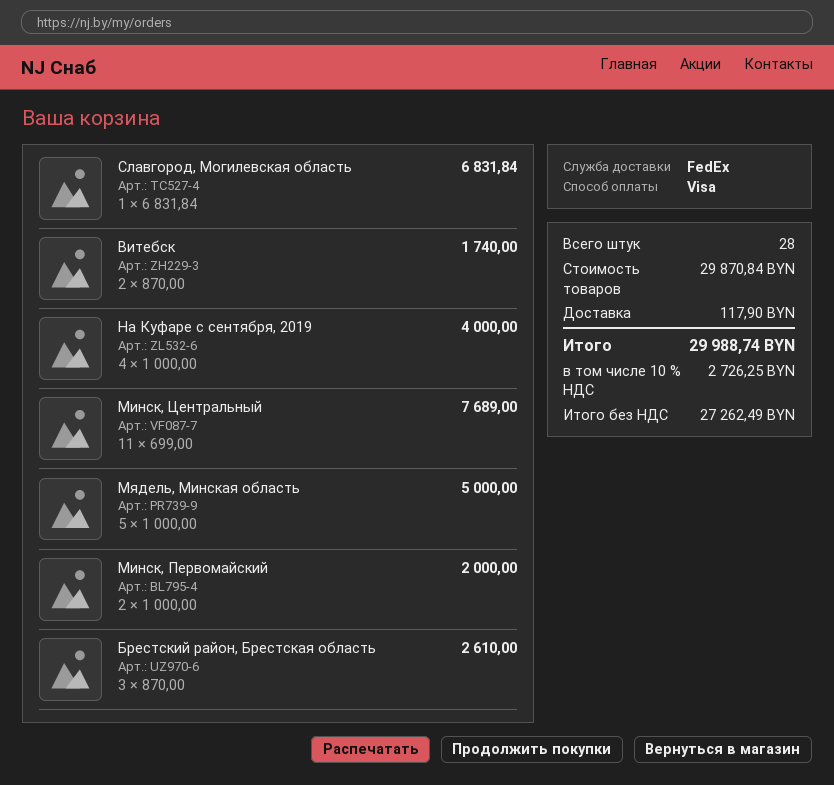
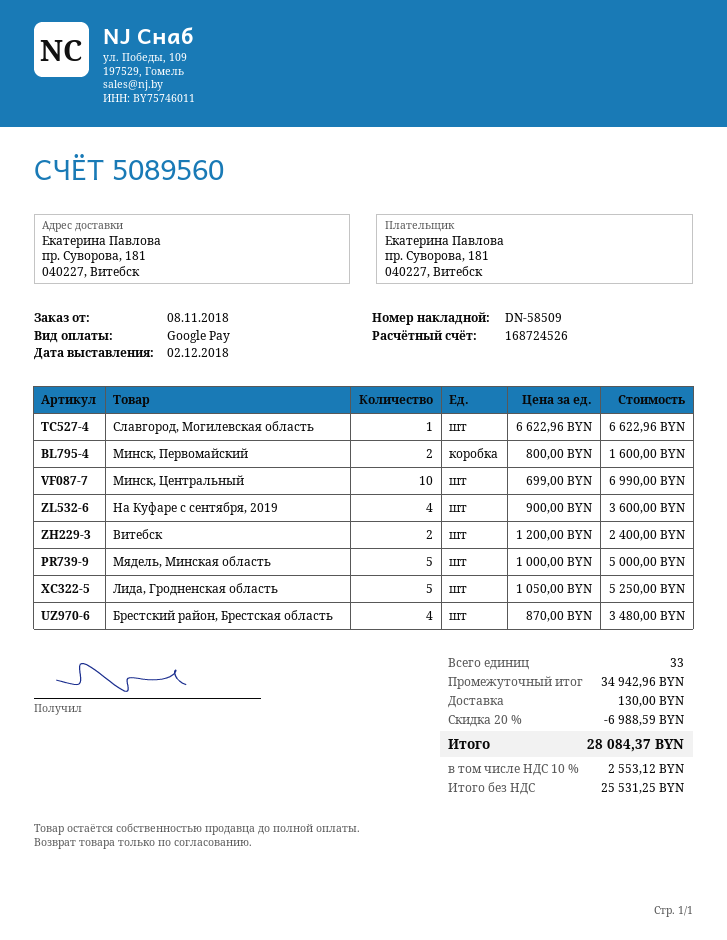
payment method: Visa -> Google Pay
Славгород, Могилевская область: 1 x 6831.84 = 6831.84 -> 1 x 6622.96 = 6622.96
Витебск: 2 x 870.00 = 1740.00 -> 2 x 1200.00 = 2400.00
На Куфаре с сентября, 2019: 4 x 1000.00 = 4000.00 -> 4 x 900.00 = 3600.00
Минск, Центральный: 11 x 699.00 = 7689.00 -> 10 x 699.00 = 6990.00
Минск, Первомайский: 2 x 1000.00 = 2000.00 -> 2 x 800.00 = 1600.00
Брестский район, Брестская область: 3 x 870.00 = 2610.00 -> 4 x 870.00 = 3480.00
Лида, Гродненская область: none -> 5 x 1050.00 = 5250.00
total quantity: 28 -> 33
subtotal: 29870.84 -> 34942.96
discount: none -> 20% = 6988.59
shipping: 117.90 -> 130.00
net: 27262.49 -> 25531.25
tax: 10% = 2726.25 -> 10% = 2553.12
total: 29988.74 -> 28084.37

